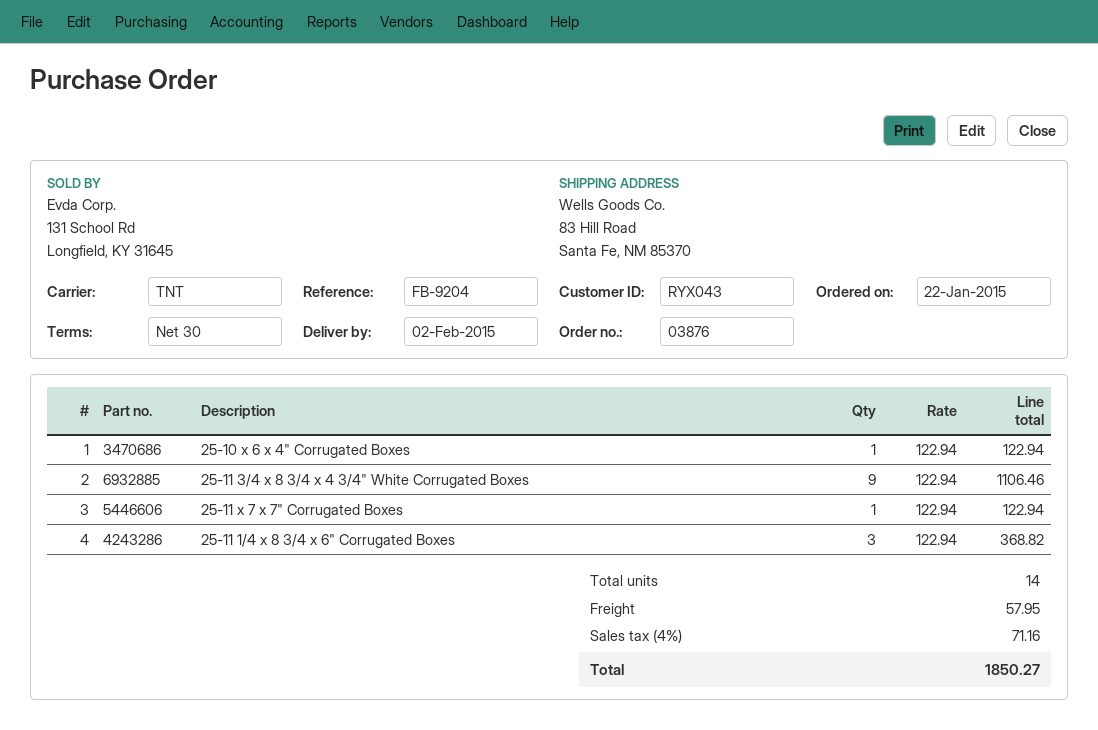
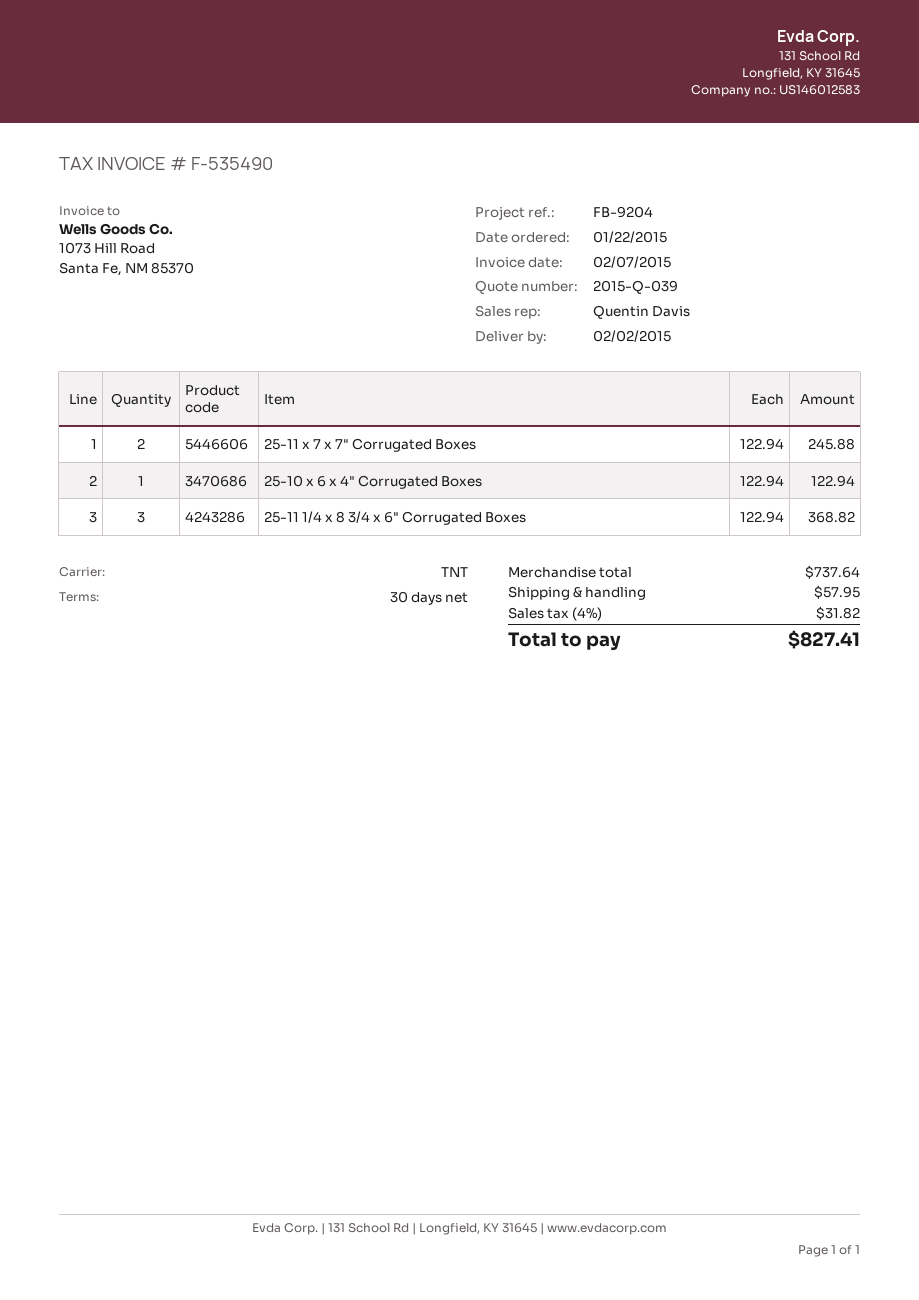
25-11 3/4 x 8 3/4 x 4 3/4" White Corrugated Boxes: 9 x 122.94 = 1106.46 -> none
25-11 x 7 x 7" Corrugated Boxes: 1 x 122.94 = 122.94 -> 2 x 122.94 = 245.88
tax: 4% = 71.16 -> 4% = 31.82
total: 1850.27 -> 827.41

